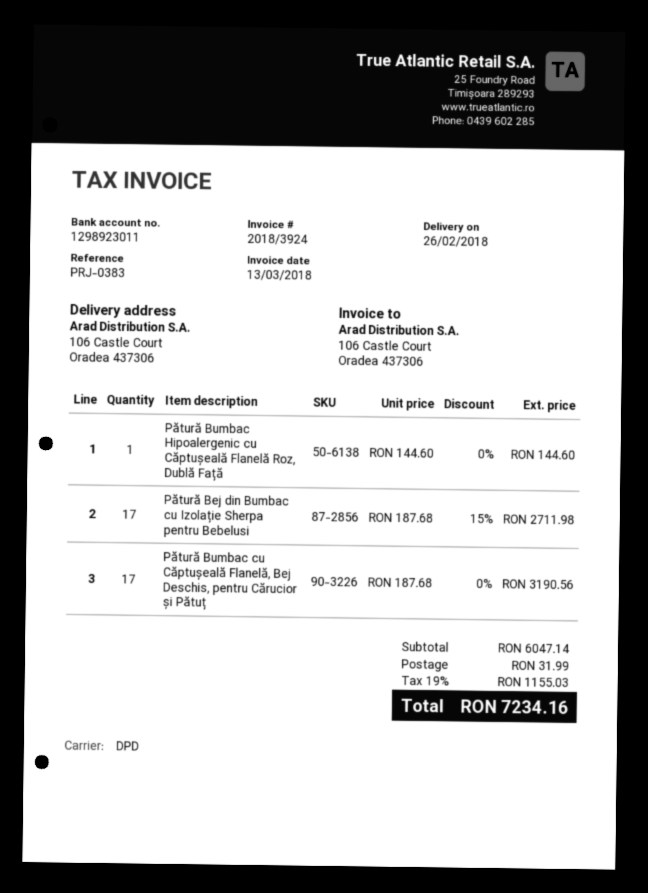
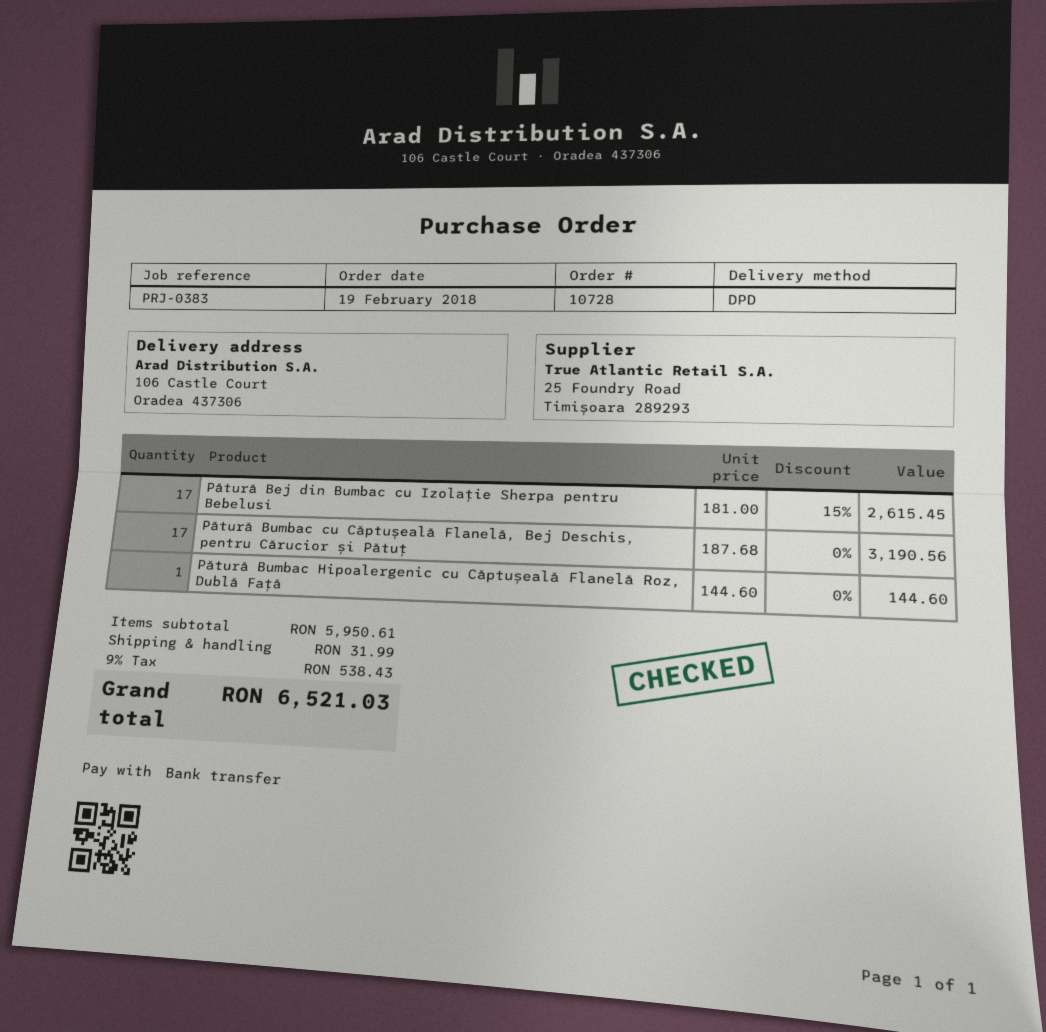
Pătură Bej din Bumbac cu Izolație Sherpa pentru Bebelusi: 17 x 187.68 - 15% = 2711.98 -> 17 x 181.00 - 15% = 2615.45
subtotal: 6047.14 -> 5950.61
tax: 19% = 1155.03 -> 9% = 538.43
total: 7234.16 -> 6521.03

